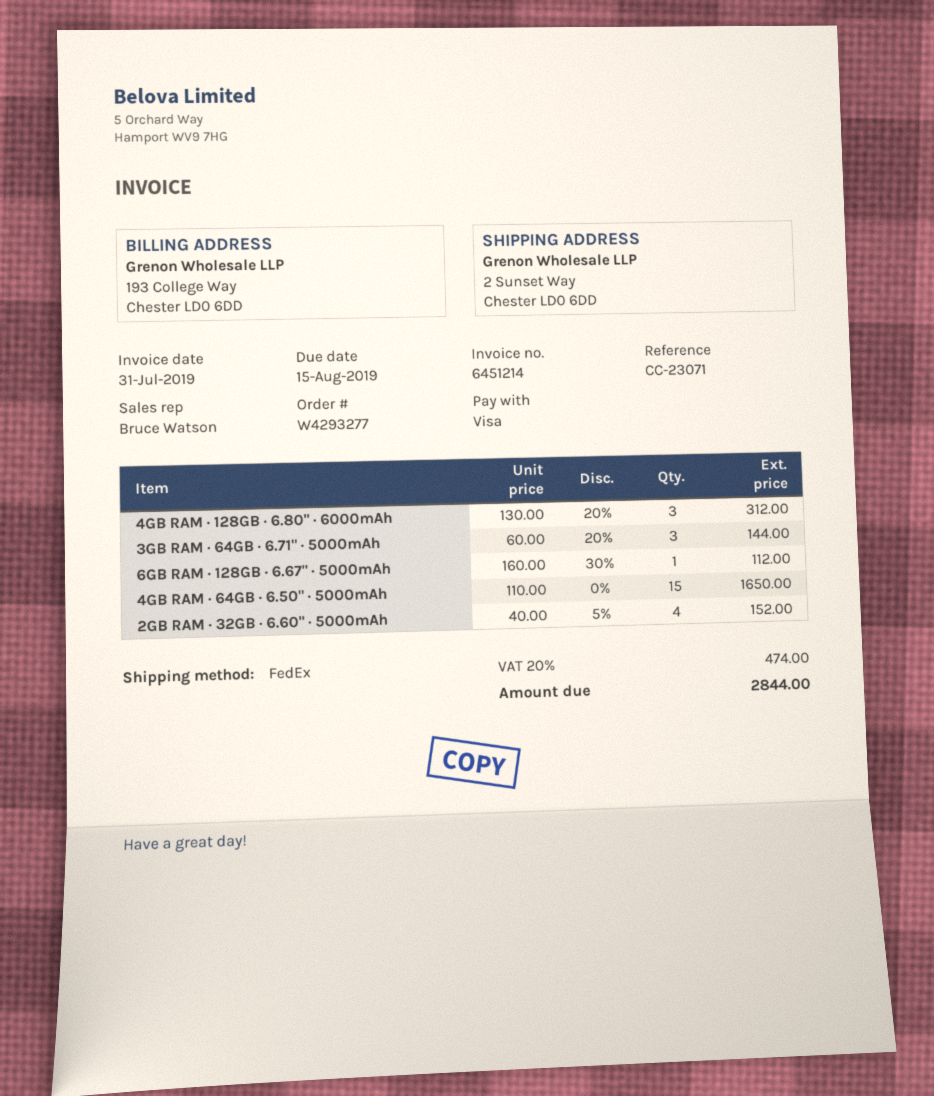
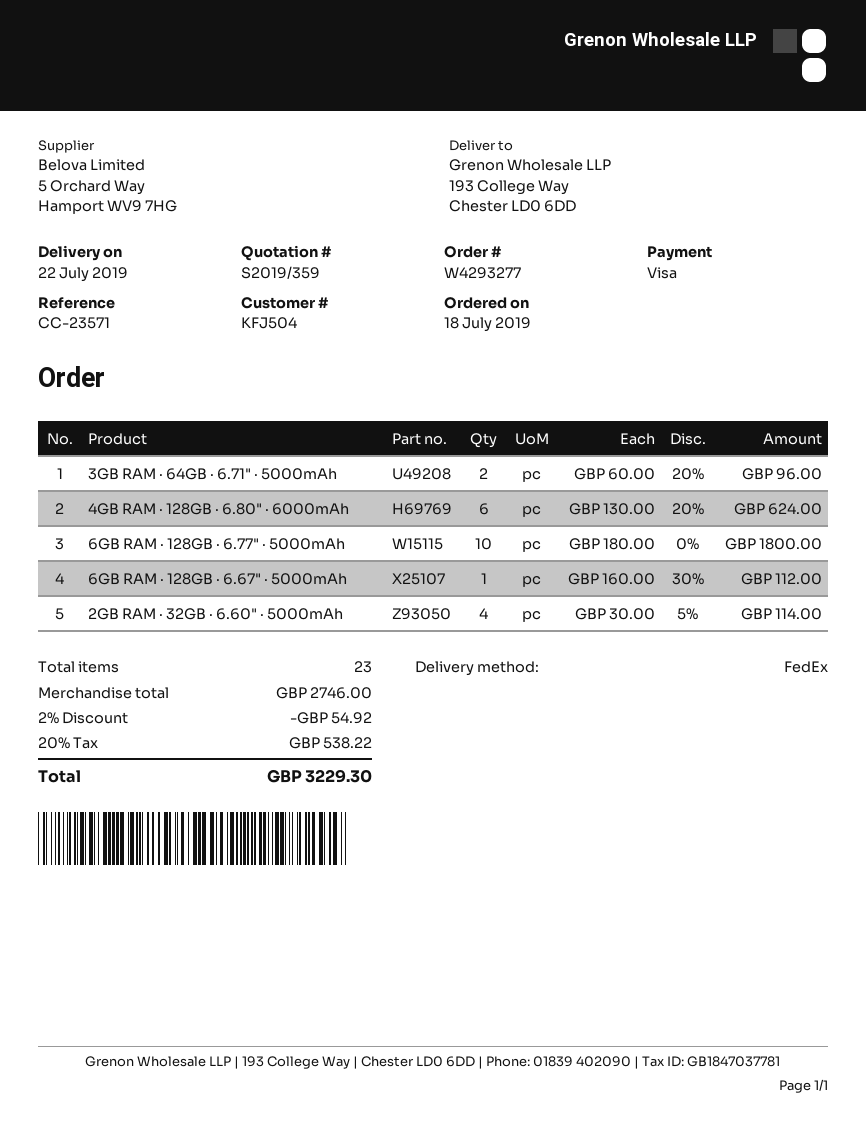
reference: CC-23071 -> CC-23571
ship to: 2 Sunset Way, Chester LD0 6DD -> 193 College Way, Chester LD0 6DD
4GB RAM · 128GB · 6.80" · 6000mAh: 3 x 130.00 - 20% = 312.00 -> 6 x 130.00 - 20% = 624.00
3GB RAM · 64GB · 6.71" · 5000mAh: 3 x 60.00 - 20% = 144.00 -> 2 x 60.00 - 20% = 96.00
4GB RAM · 64GB · 6.50" · 5000mAh: 15 x 110.00 = 1650.00 -> none
2GB RAM · 32GB · 6.60" · 5000mAh: 4 x 40.00 - 5% = 152.00 -> 4 x 30.00 - 5% = 114.00
6GB RAM · 128GB · 6.77" · 5000mAh: none -> 10 x 180.00 = 1800.00
discount: none -> 2% = 54.92
tax: 20% = 474.00 -> 20% = 538.22
total: 2844.00 -> 3229.30

